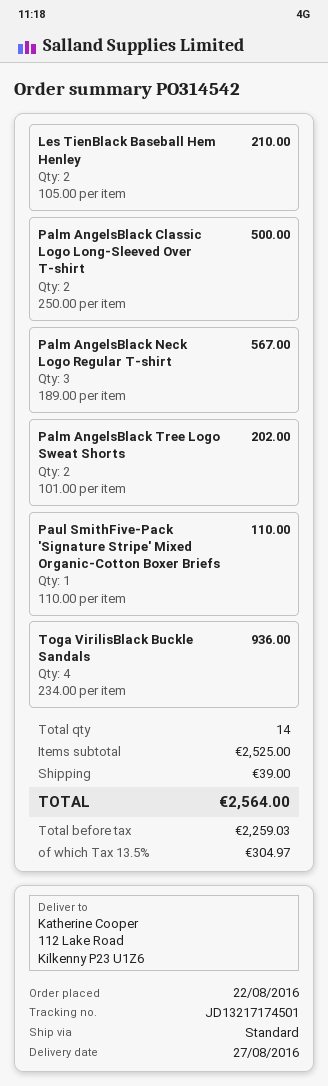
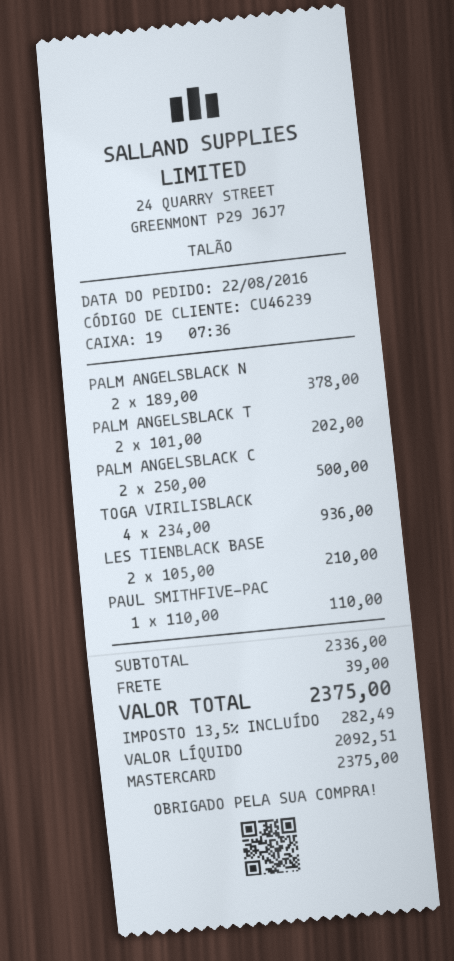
Palm AngelsBlack Neck Logo Regular T-shirt: 3 x 189.00 = 567.00 -> 2 x 189.00 = 378.00
subtotal: 2525.00 -> 2336.00
net: 2259.03 -> 2092.51
tax: 13.5% = 304.97 -> 13.5% = 282.49
total: 2564.00 -> 2375.00

